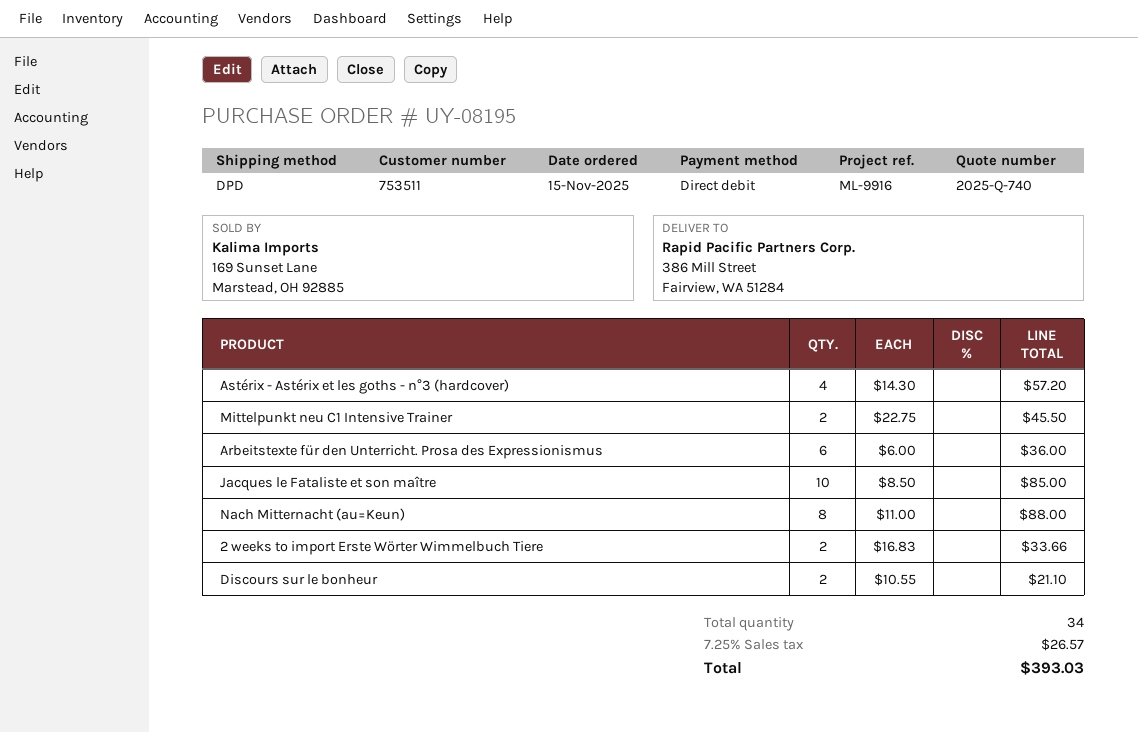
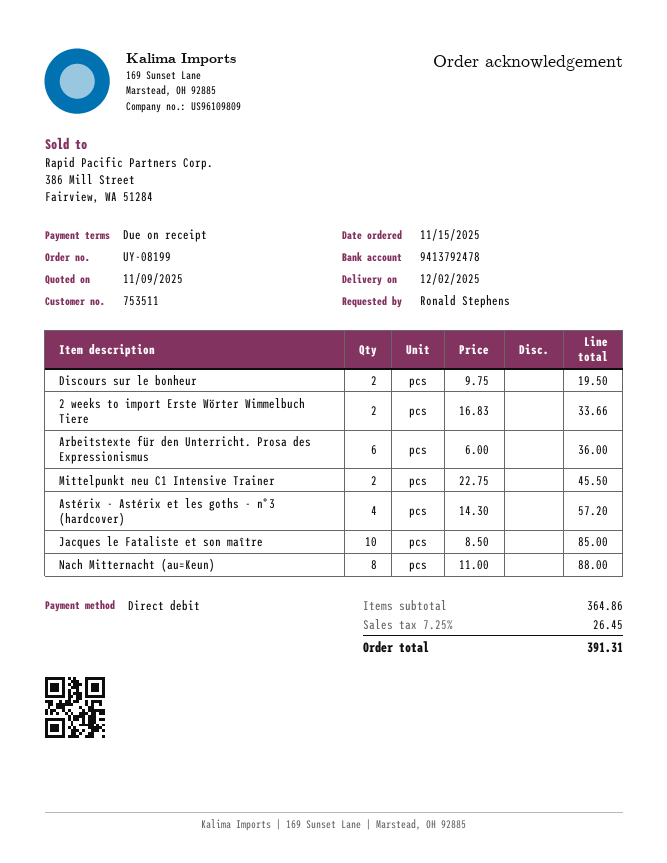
order number: UY-08195 -> UY-08199
Discours sur le bonheur: 2 x 10.55 = 21.10 -> 2 x 9.75 = 19.50
tax: 7.25% = 26.57 -> 7.25% = 26.45
total: 393.03 -> 391.31

